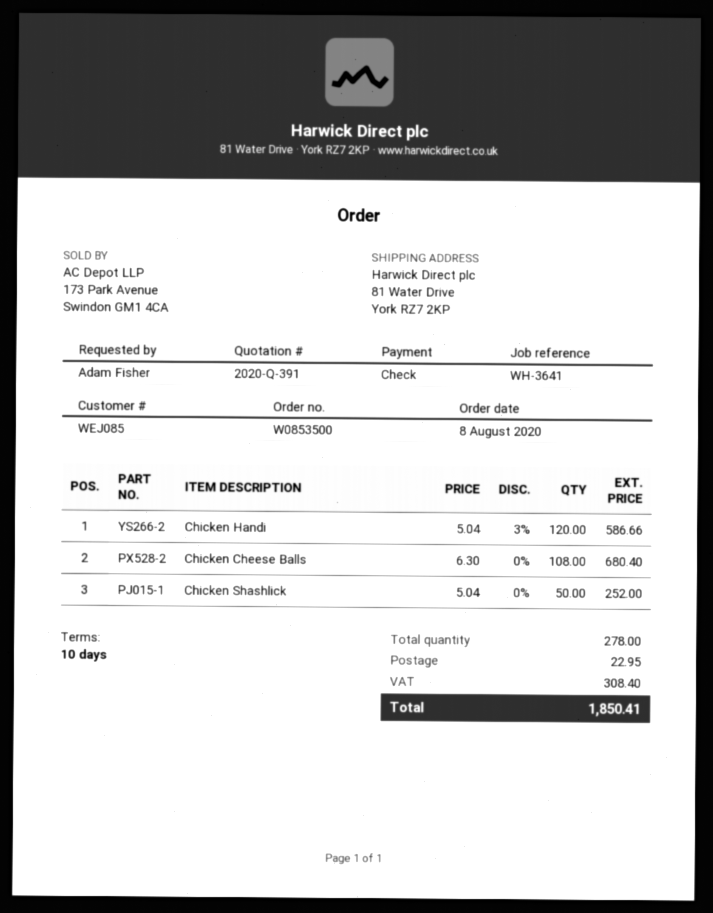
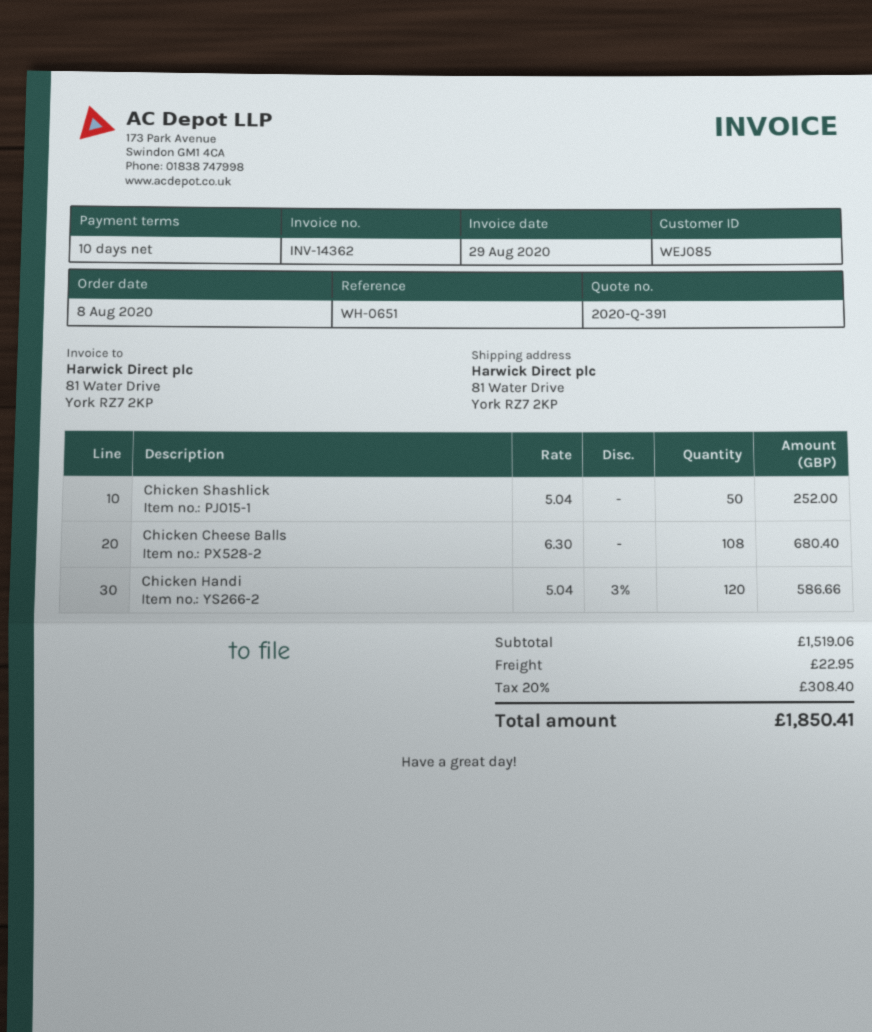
reference: WH-3641 -> WH-0651

